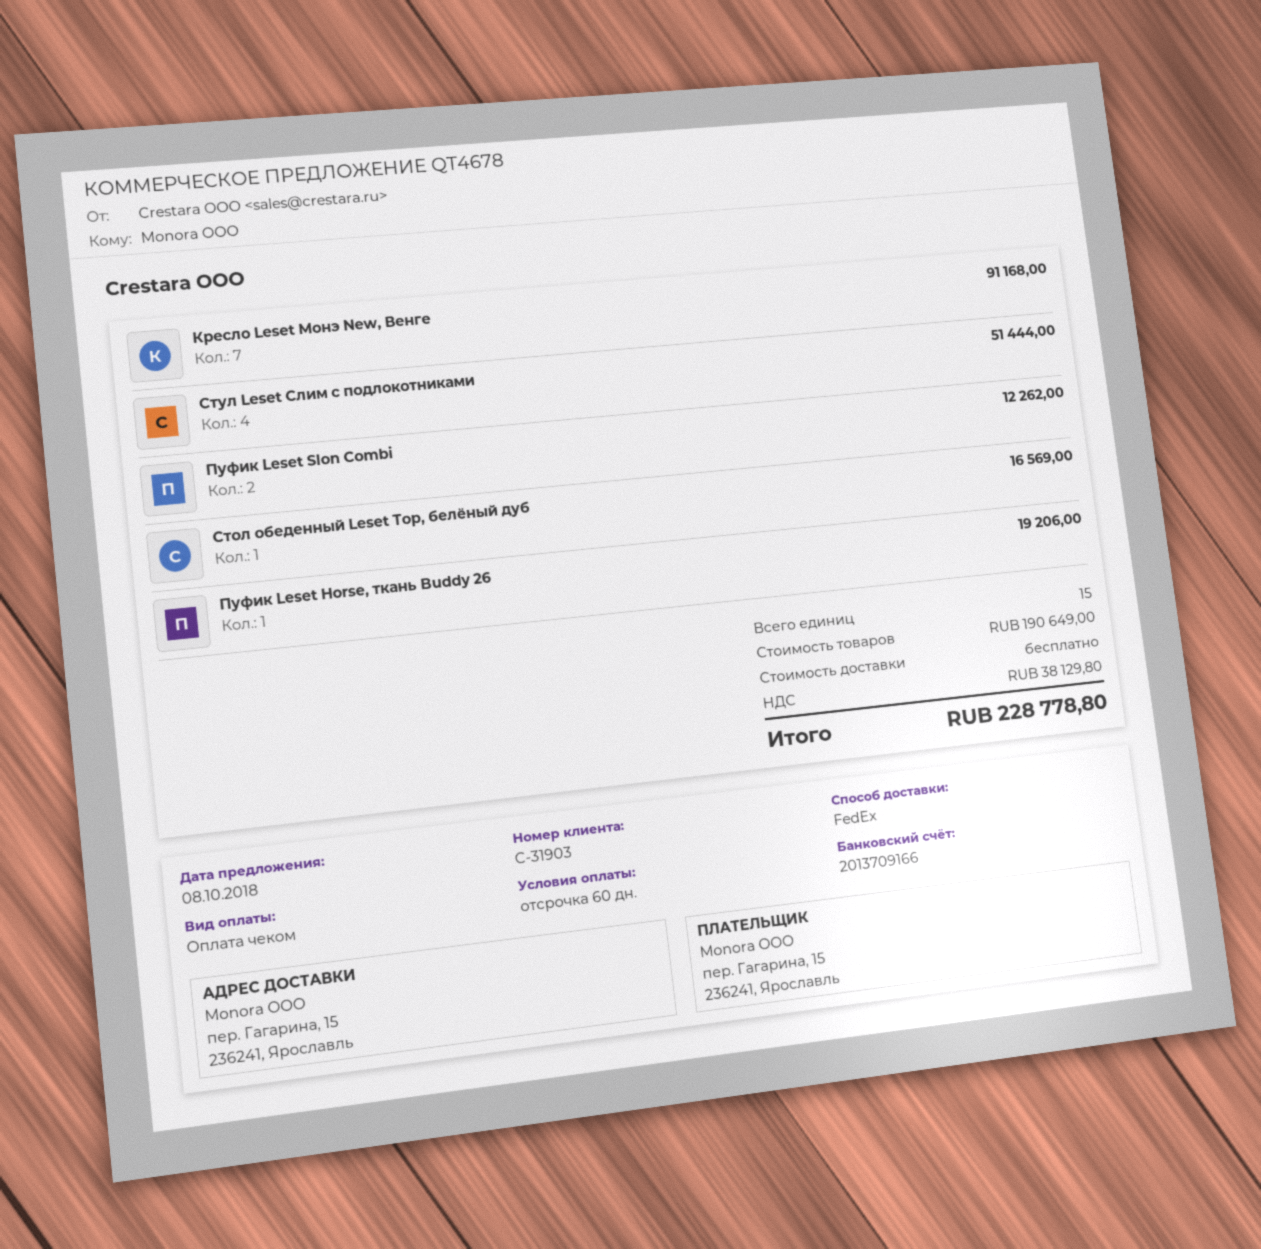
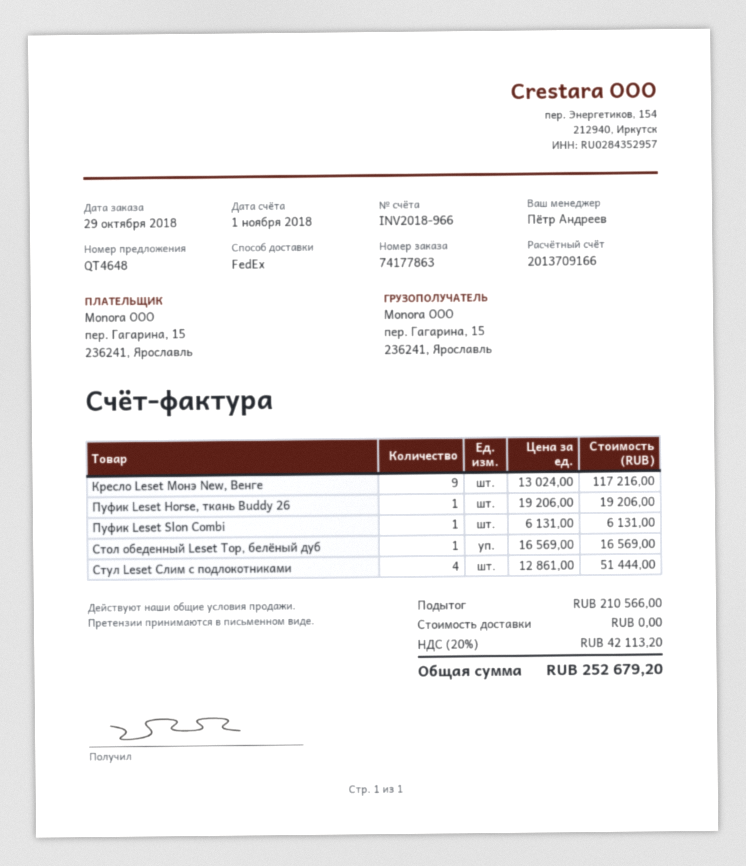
quote number: QT4678 -> QT4648
Кресло Leset Монэ New, Венге: 7 for 91168.00 -> 9 for 117216.00
Пуфик Leset Slon Combi: 2 for 12262.00 -> 1 for 6131.00
subtotal: 190649.00 -> 210566.00
tax: 38129.80 -> 42113.20
total: 228778.80 -> 252679.20

